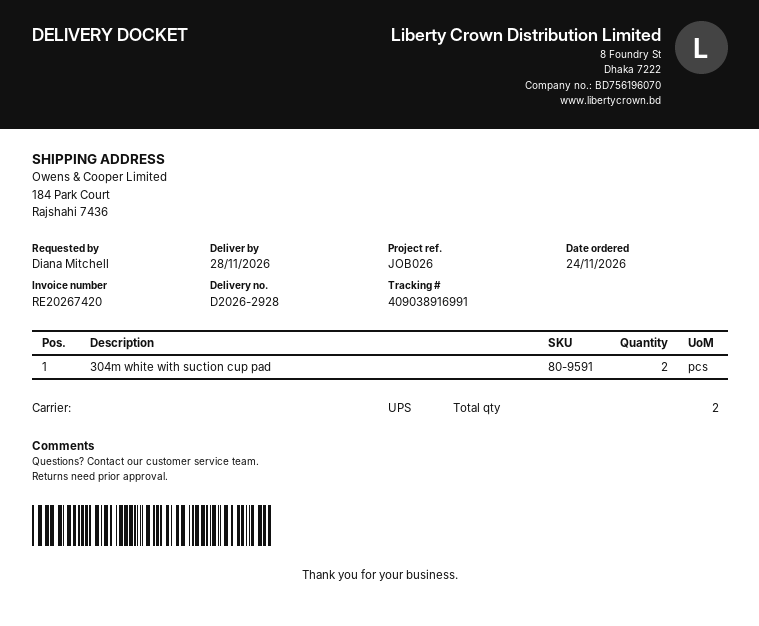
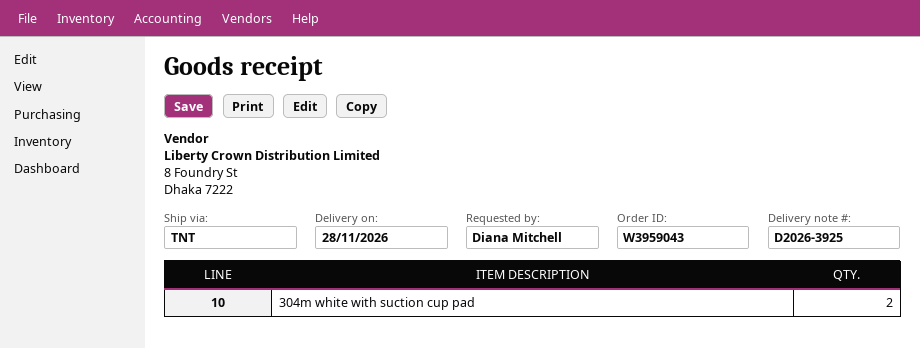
delivery note number: D2026-2928 -> D2026-3925
shipping method: UPS -> TNT

